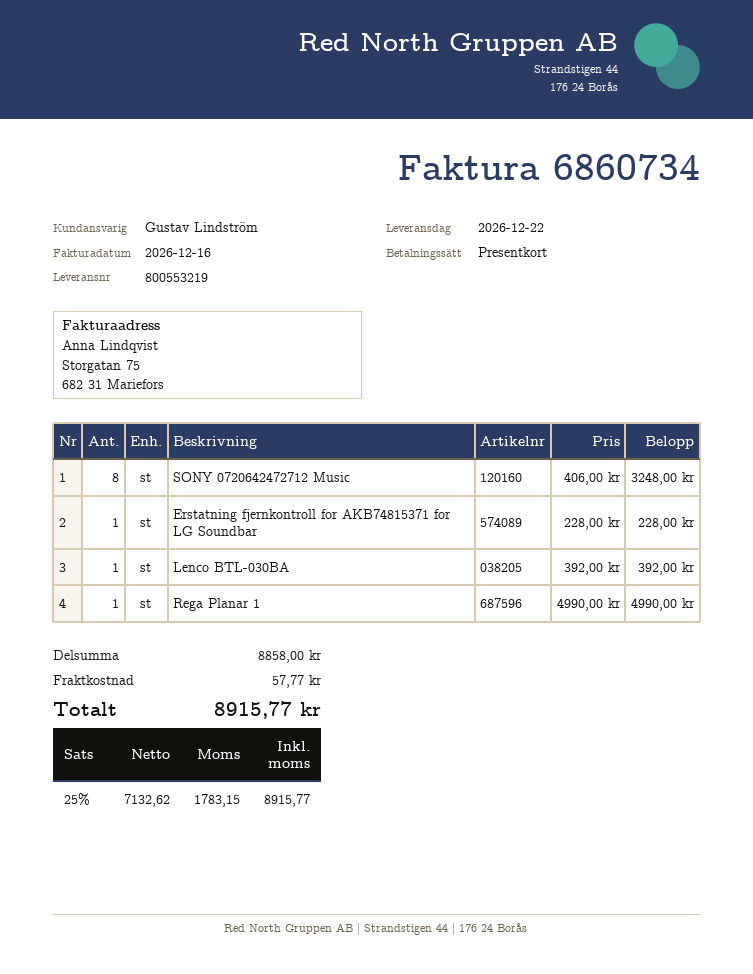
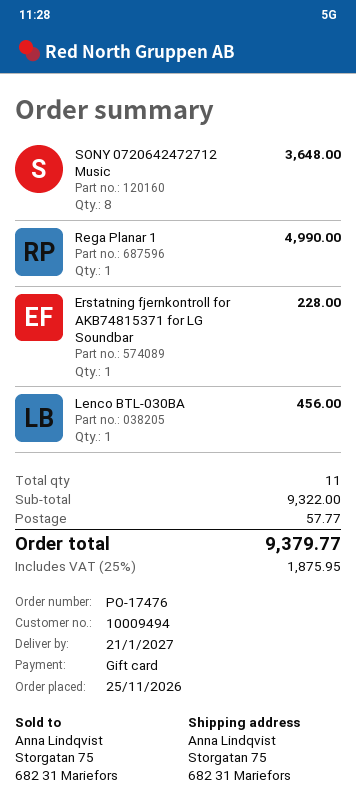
delivery date: 2026-12-22 -> 2027-01-21
SONY 0720642472712 Music: 8 for 3248.00 -> 8 for 3648.00
Lenco BTL-030BA: 1 for 392.00 -> 1 for 456.00
subtotal: 8858.00 -> 9322.00
tax: 25% = 1783.15 -> 25% = 1875.95
total: 8915.77 -> 9379.77

